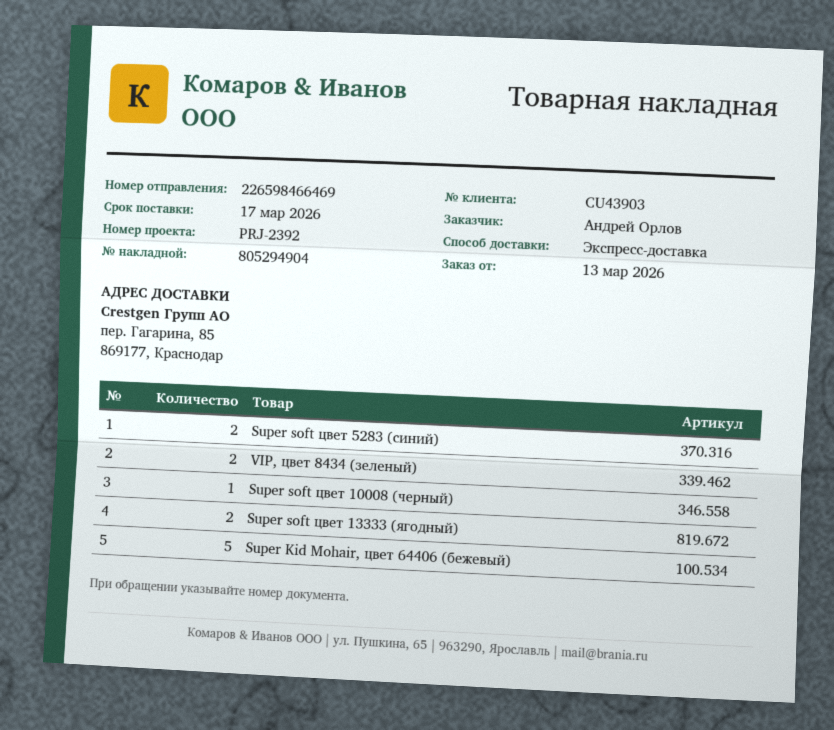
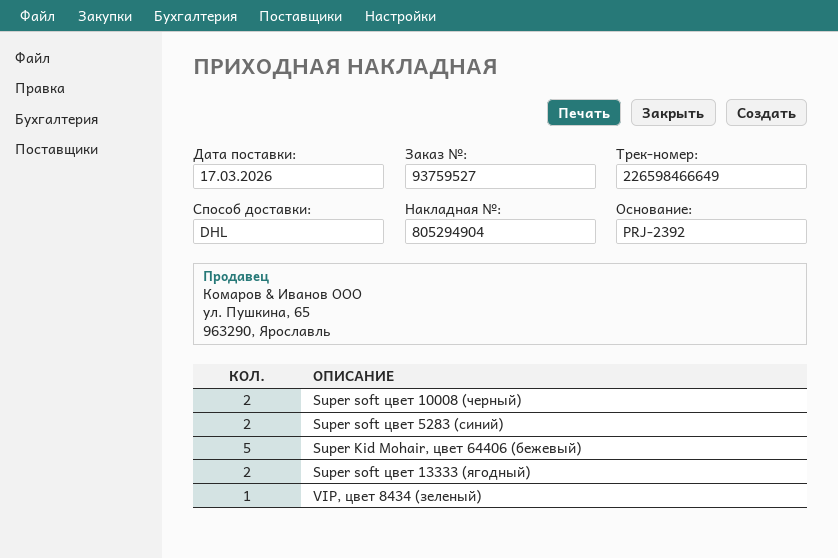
shipping method: express -> DHL
tracking number: 226598466469 -> 226598466649
VIP, цвет 8434 (зеленый): 2 -> 1
Super soft цвет 10008 (черный): 1 -> 2

